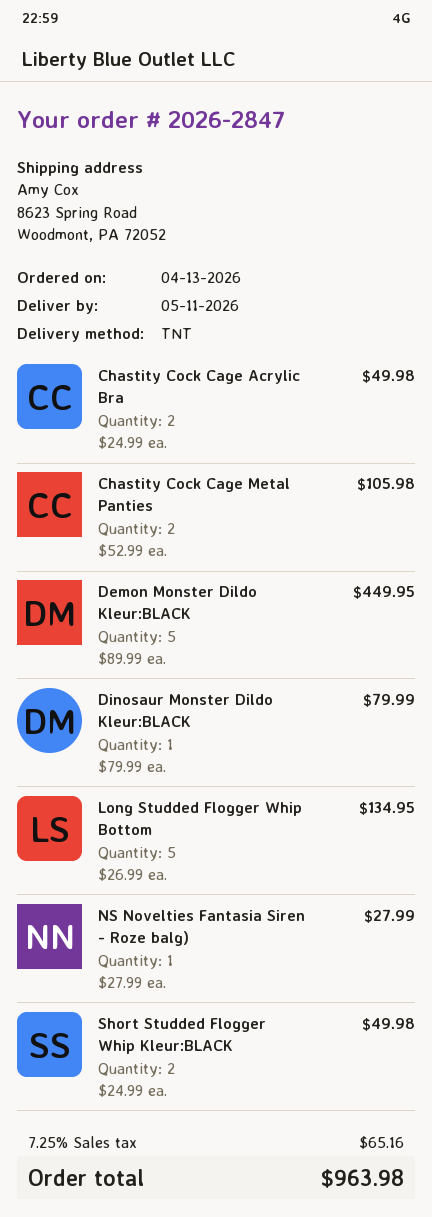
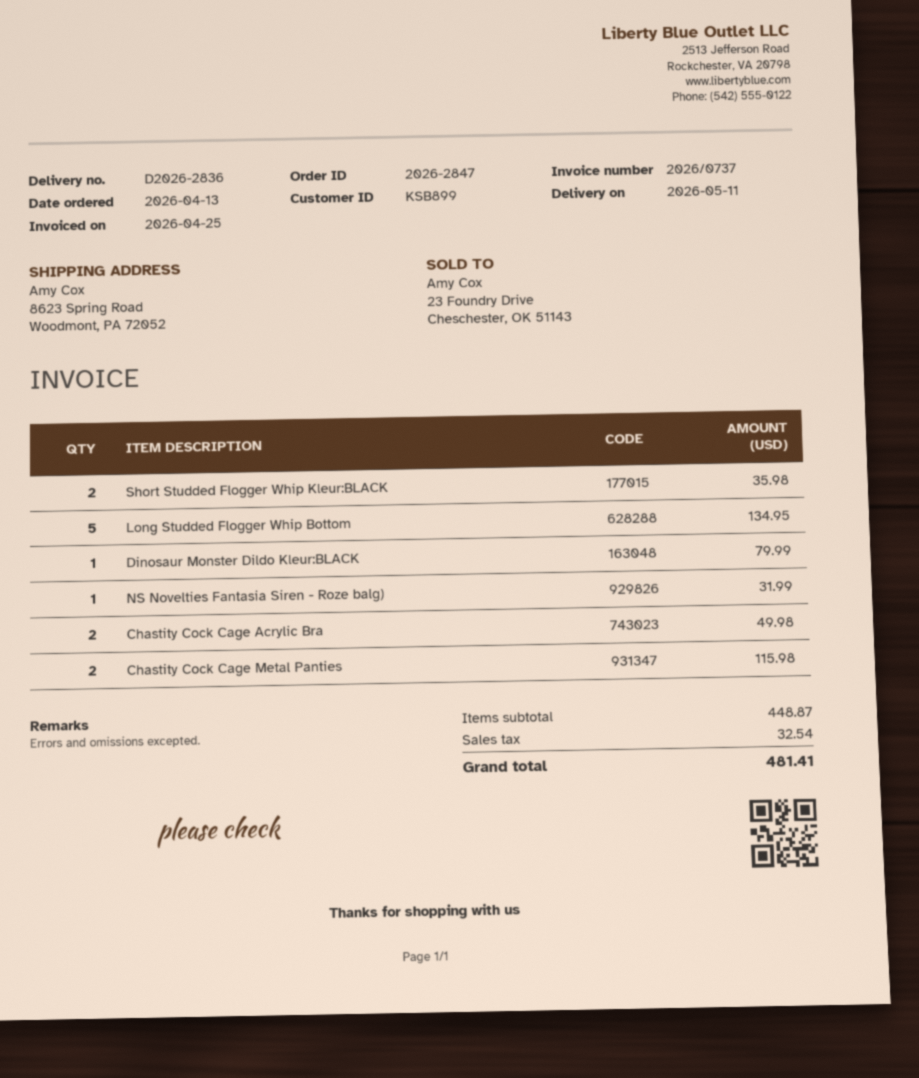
Chastity Cock Cage Metal Panties: 2 for 105.98 -> 2 for 115.98
Demon Monster Dildo Kleur:BLACK: 5 for 449.95 -> none
NS Novelties Fantasia Siren - Roze balg): 1 for 27.99 -> 1 for 31.99
Short Studded Flogger Whip Kleur:BLACK: 2 for 49.98 -> 2 for 35.98
tax: 65.16 -> 32.54
total: 963.98 -> 481.41

